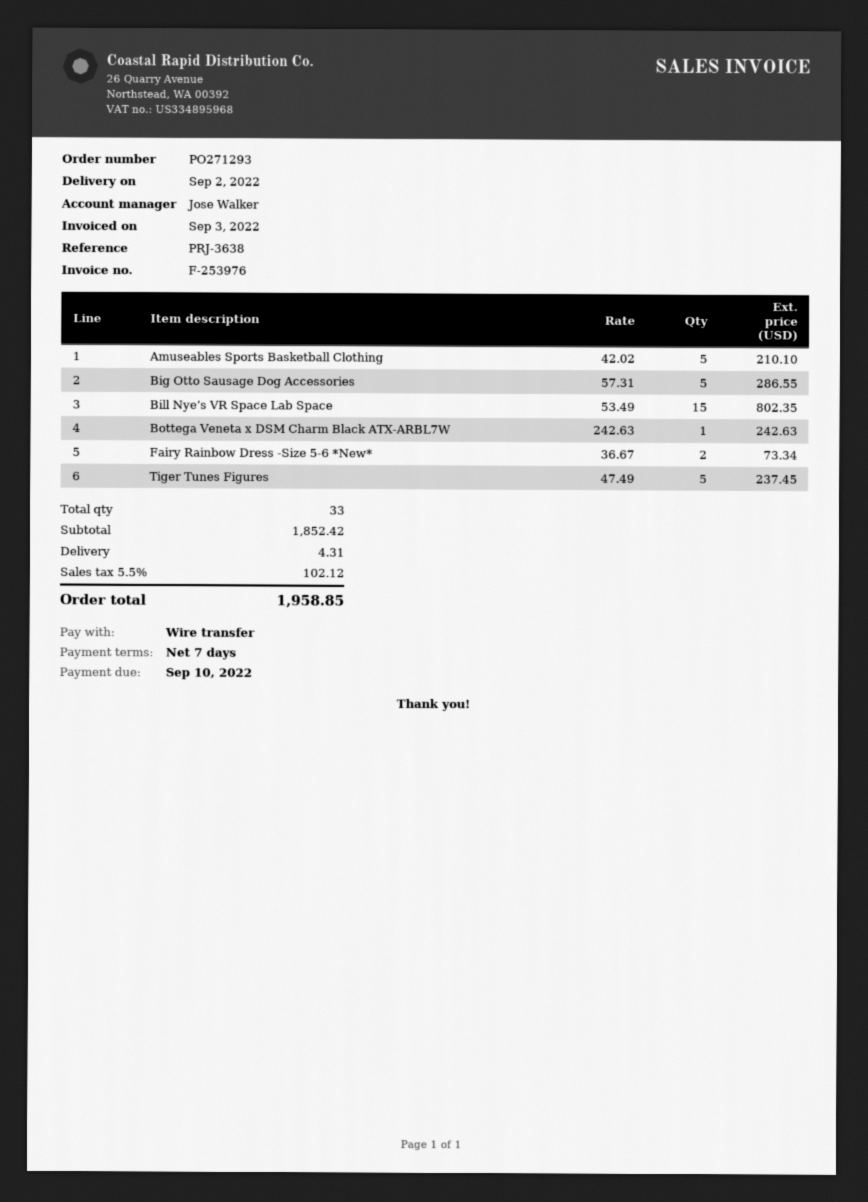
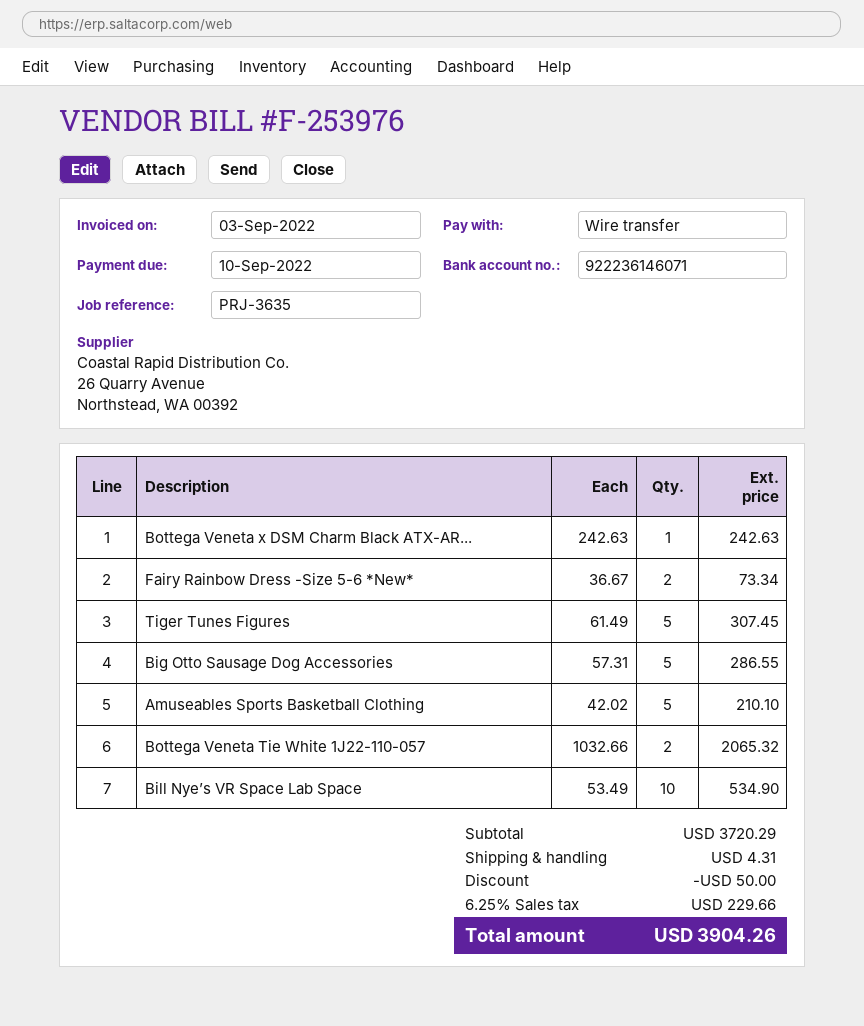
reference: PRJ-3638 -> PRJ-3635
Bill Nye’s VR Space Lab Space: 15 x 53.49 = 802.35 -> 10 x 53.49 = 534.90
Tiger Tunes Figures: 5 x 47.49 = 237.45 -> 5 x 61.49 = 307.45
Bottega Veneta Tie White 1J22-110-057: none -> 2 x 1032.66 = 2065.32
subtotal: 1852.42 -> 3720.29
discount: none -> 50.00
tax: 5.5% = 102.12 -> 6.25% = 229.66
total: 1958.85 -> 3904.26

